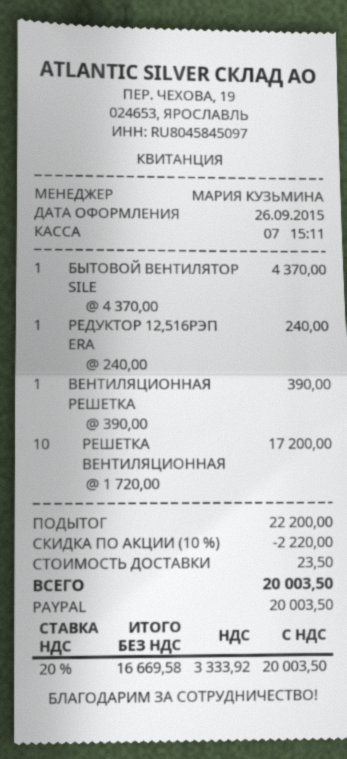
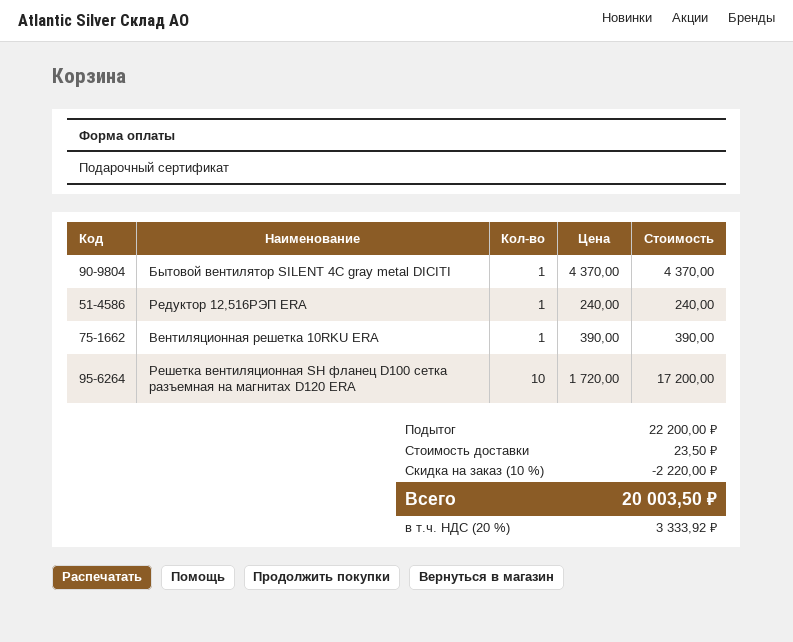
payment method: PayPal -> gift card

